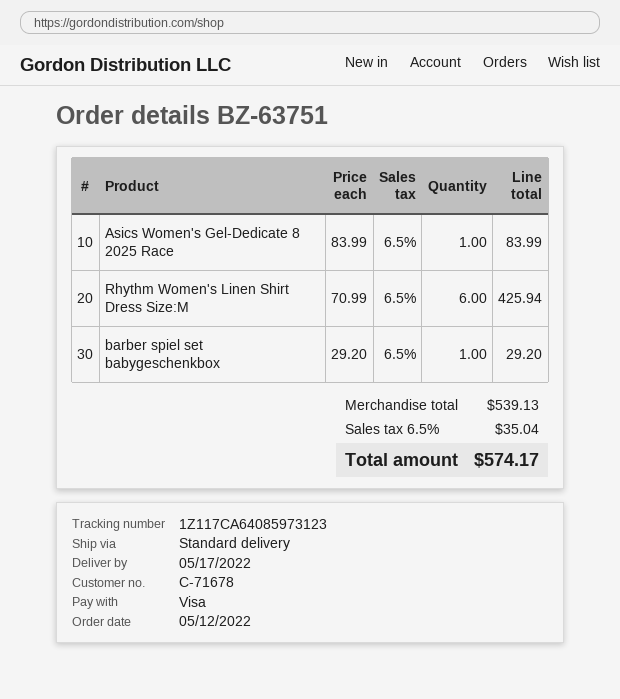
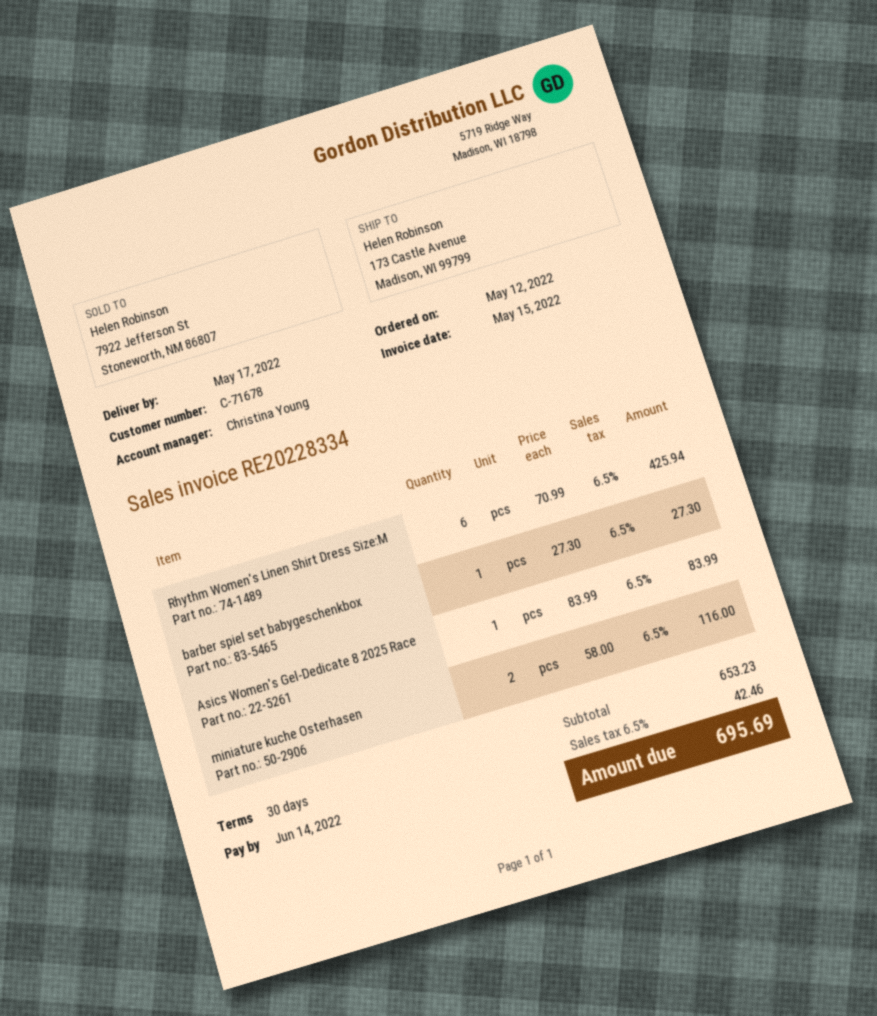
barber spiel set babygeschenkbox: 1 x 29.20 = 29.20 -> 1 x 27.30 = 27.30
miniature kuche Osterhasen: none -> 2 x 58.00 = 116.00
subtotal: 539.13 -> 653.23
tax: 6.5% = 35.04 -> 6.5% = 42.46
total: 574.17 -> 695.69

